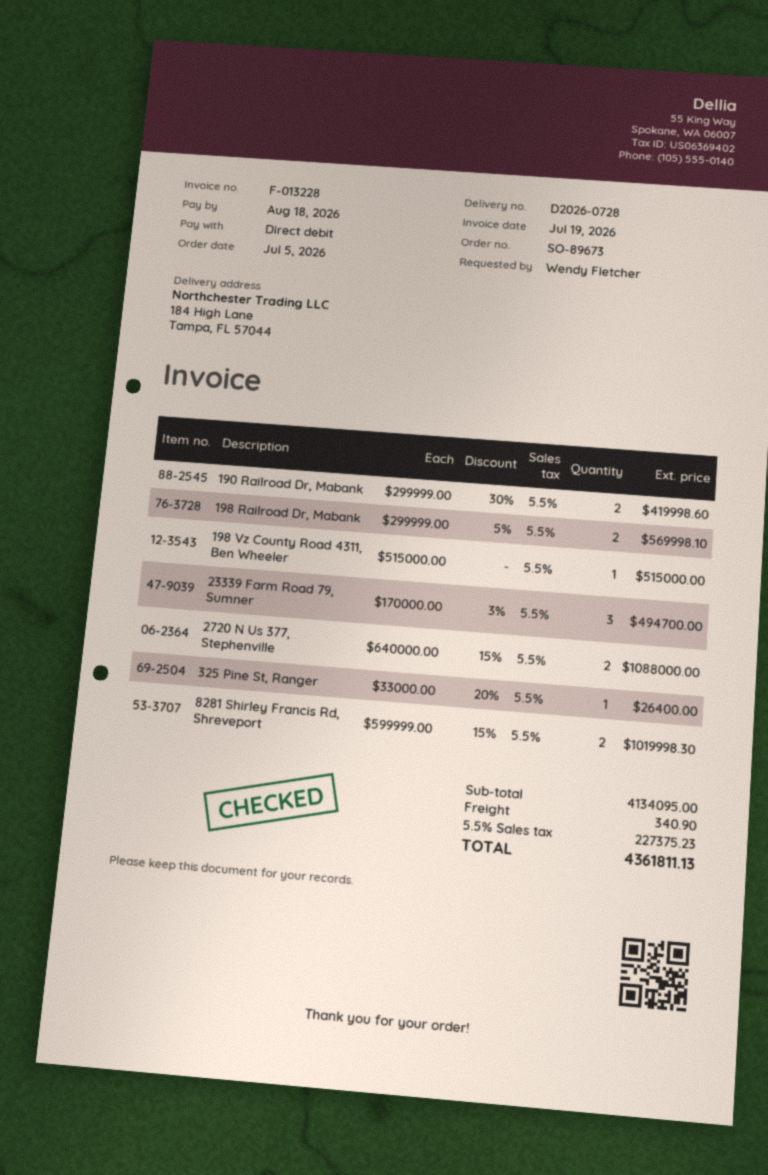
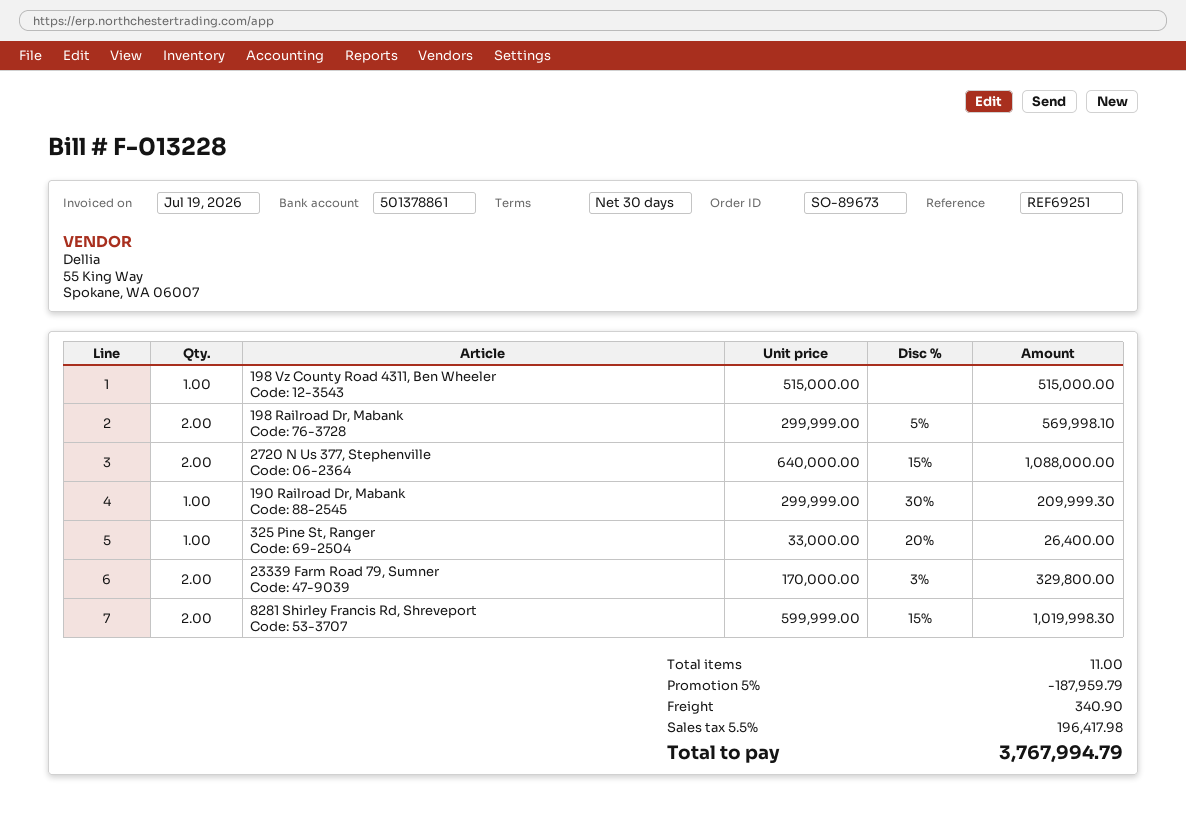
190 Railroad Dr, Mabank: 2 x 299999.00 - 30% = 419998.60 -> 1 x 299999.00 - 30% = 209999.30
23339 Farm Road 79, Sumner: 3 x 170000.00 - 3% = 494700.00 -> 2 x 170000.00 - 3% = 329800.00
discount: none -> 5% = 187959.79
tax: 5.5% = 227375.23 -> 5.5% = 196417.98
total: 4361811.13 -> 3767994.79

